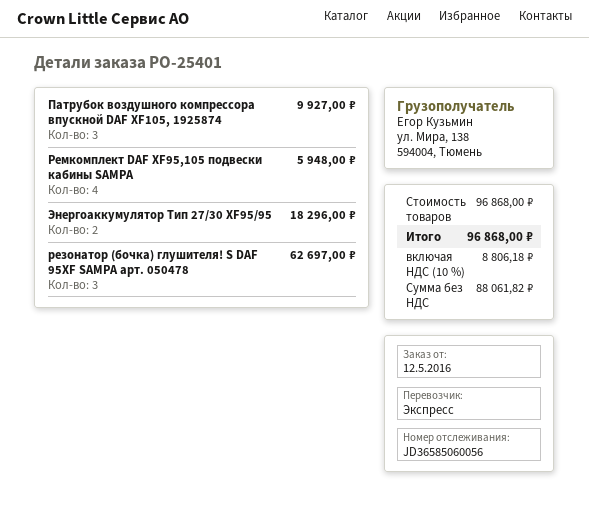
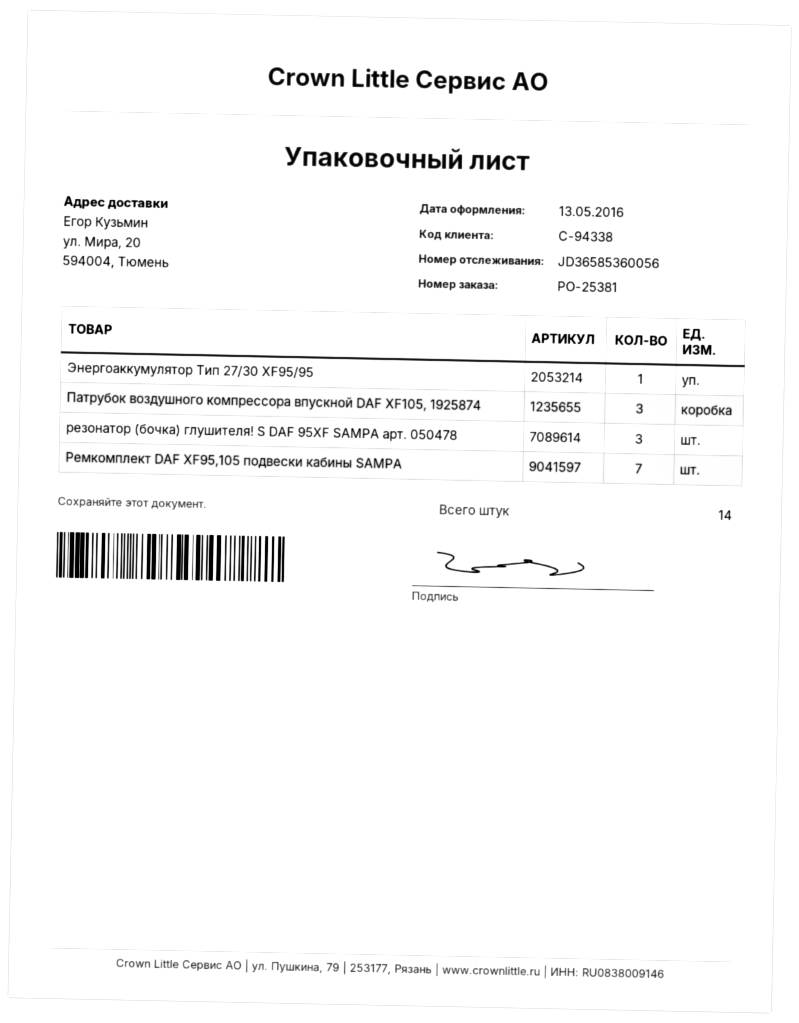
order number: PO-25401 -> PO-25381
order date: 2016-05-12 -> 2016-05-13
tracking number: JD36585060056 -> JD36585360056
ship to: ул. Мира, 138, 594004, Тюмень -> ул. Мира, 20, 594004, Тюмень
Ремкомплект DAF XF95,105 подвески кабины SAMPA: 4 -> 7
Энергоаккумулятор Тип 27/30 XF95/95: 2 -> 1

